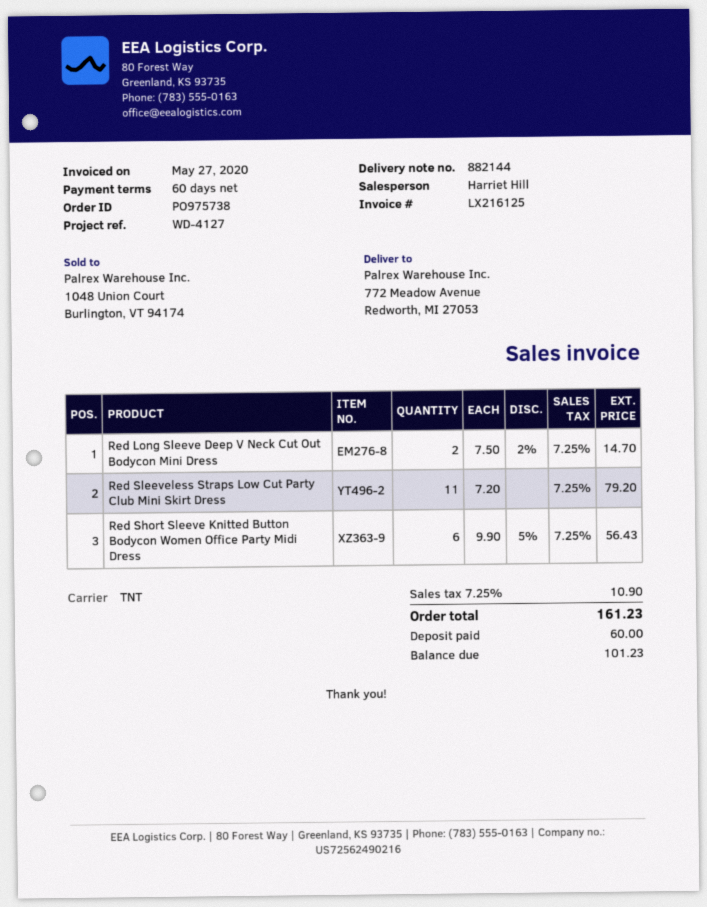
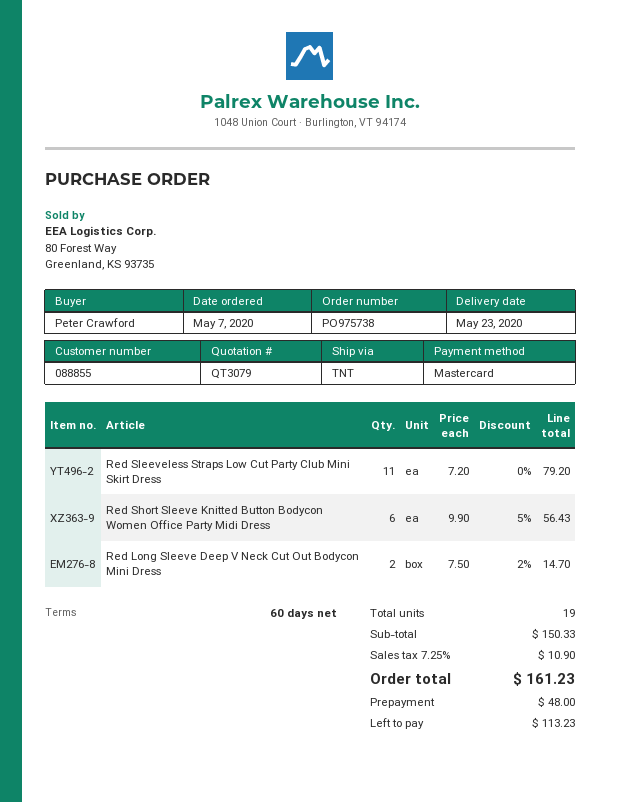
deposit: 60.00 -> 48.00
balance: 101.23 -> 113.23

